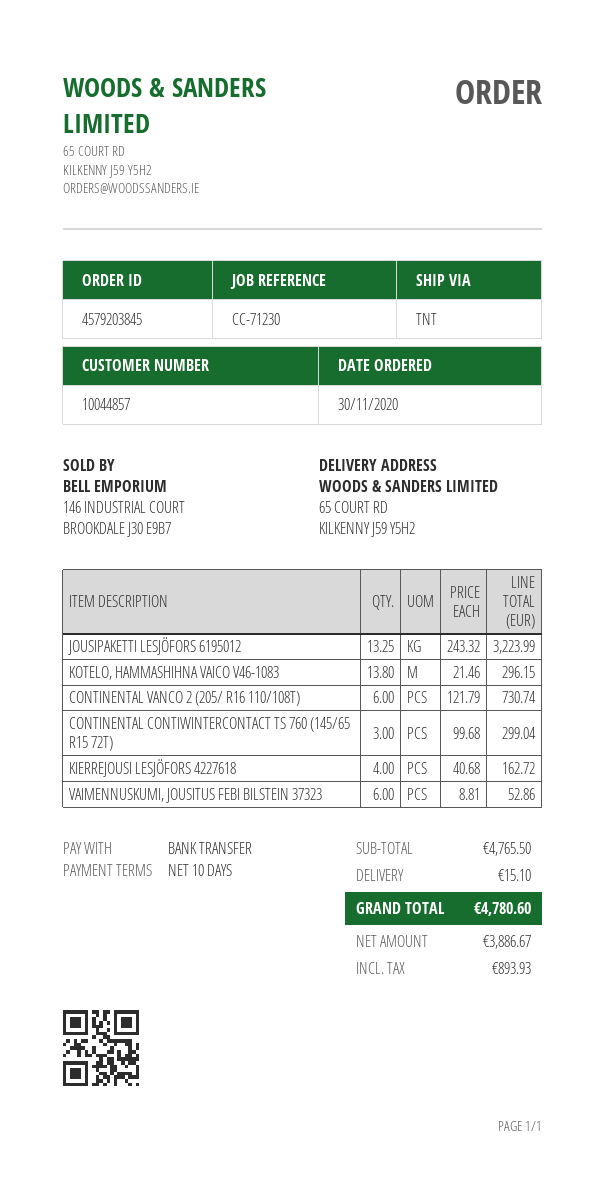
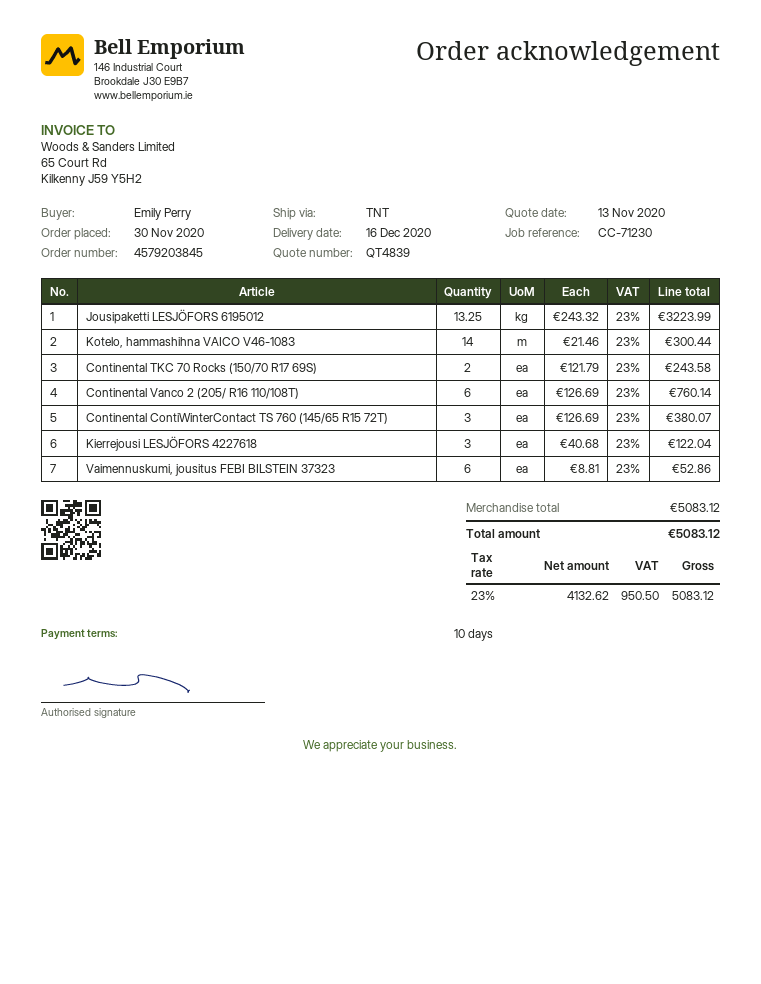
KOTELO, HAMMASHIHNA VAICO V46-1083: 13.8 x 21.46 = 296.15 -> 14 x 21.46 = 300.44
CONTINENTAL VANCO 2 (205/ R16 110/108T): 6 x 121.79 = 730.74 -> 6 x 126.69 = 760.14
CONTINENTAL CONTIWINTERCONTACT TS 760 (145/65 R15 72T): 3 x 99.68 = 299.04 -> 3 x 126.69 = 380.07
KIERREJOUSI LESJÖFORS 4227618: 4 x 40.68 = 162.72 -> 3 x 40.68 = 122.04
Continental TKC 70 Rocks (150/70 R17 69S): none -> 2 x 121.79 = 243.58
subtotal: 4765.50 -> 5083.12
shipping: 15.10 -> none
net: 3886.67 -> 4132.62
tax: 893.93 -> 950.50
total: 4780.60 -> 5083.12

